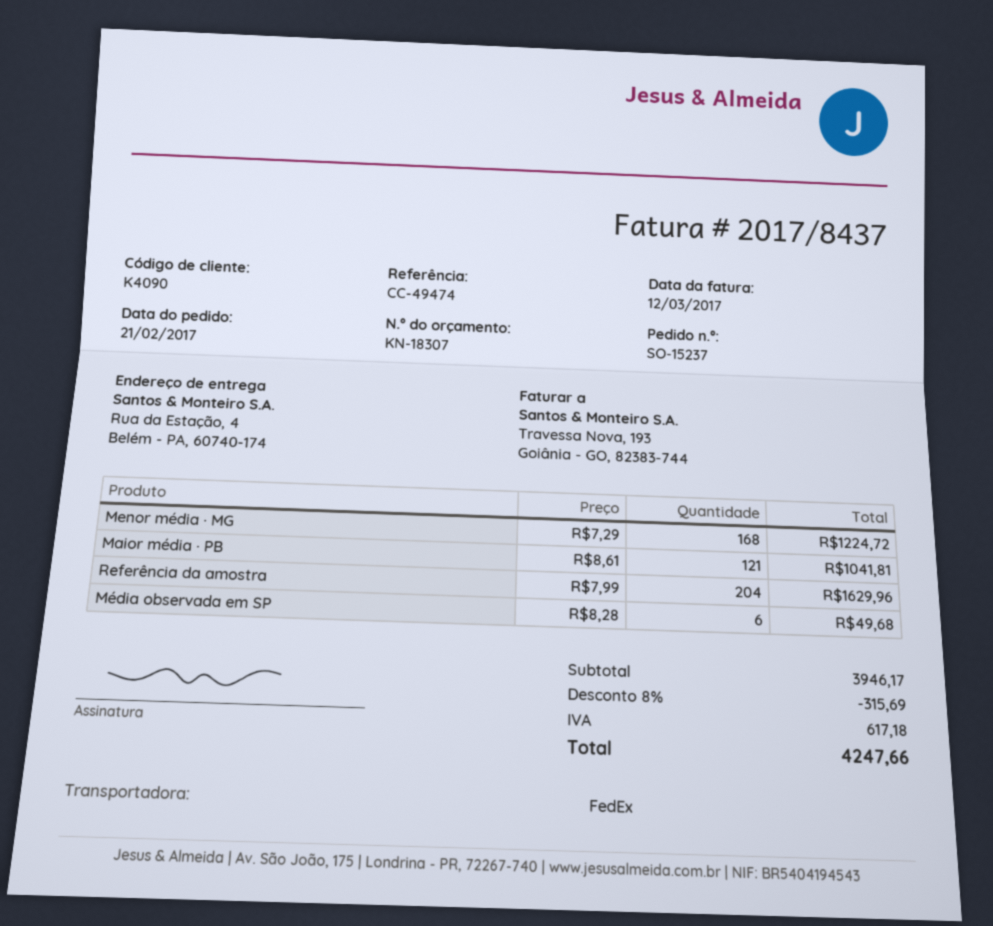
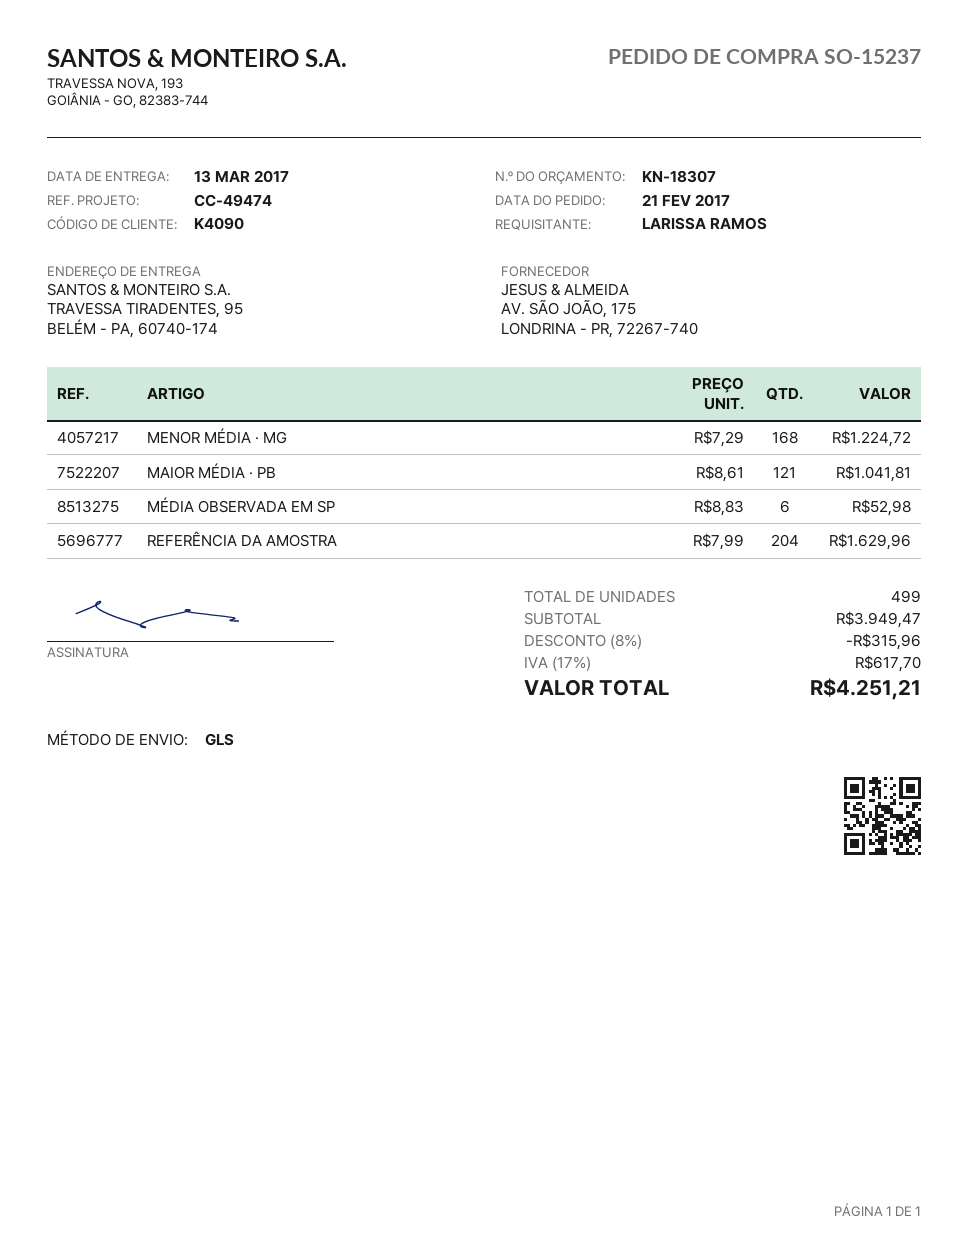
shipping method: FedEx -> GLS
ship to: Rua da Estação, 4, Belém - PA, 60740-174 -> TRAVESSA TIRADENTES, 95, BELÉM - PA, 60740-174
Média observada em SP: 6 x 8.28 = 49.68 -> 6 x 8.83 = 52.98
subtotal: 3946.17 -> 3949.47
discount: 8% = 315.69 -> 8% = 315.96
tax: 617.18 -> 617.70
total: 4247.66 -> 4251.21

